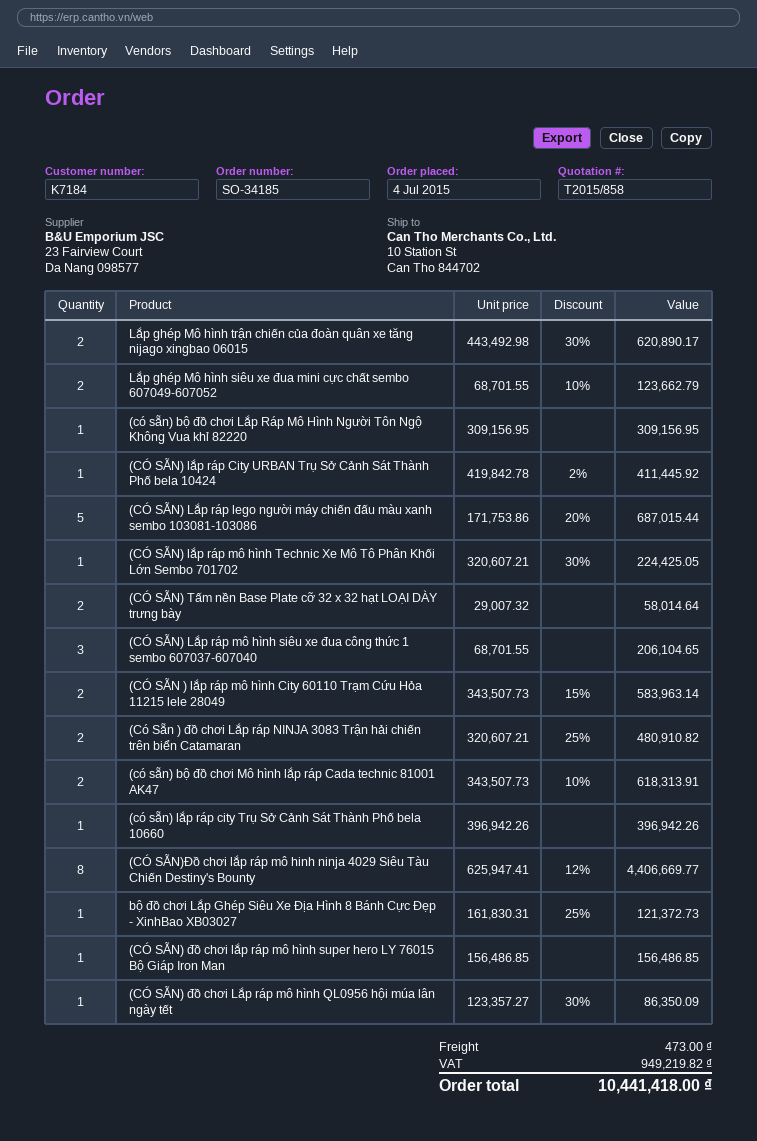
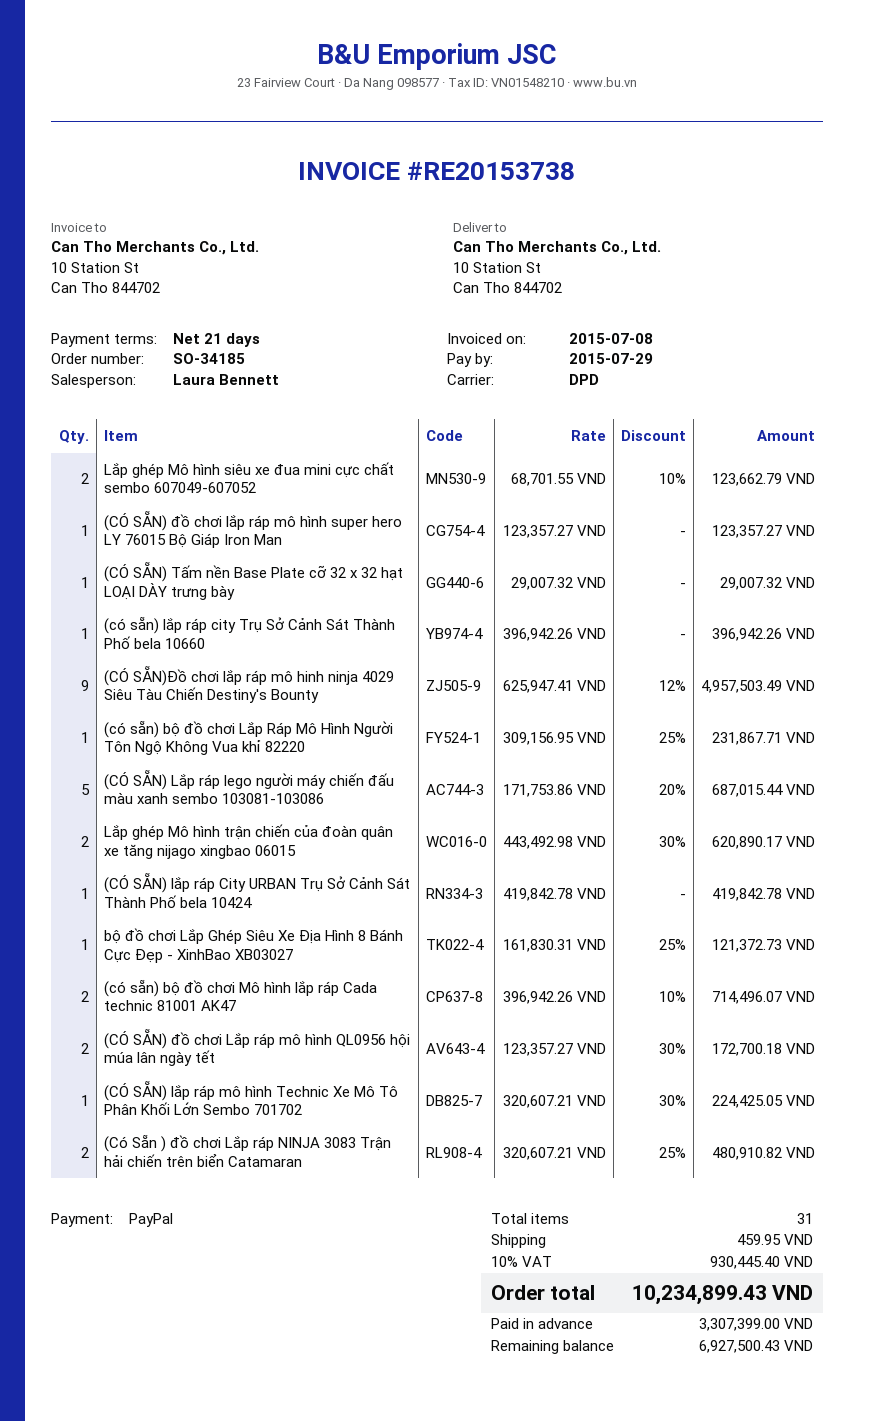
(có sẵn) bộ đồ chơi Lắp Ráp Mô Hình Người Tôn Ngộ Không Vua khỉ 82220: 1 x 309156.95 = 309156.95 -> 1 x 309156.95 - 25% = 231867.71
(CÓ SẴN) lắp ráp City URBAN Trụ Sở Cảnh Sát Thành Phố bela 10424: 1 x 419842.78 - 2% = 411445.92 -> 1 x 419842.78 = 419842.78
(CÓ SẴN) Tấm nền Base Plate cỡ 32 x 32 hạt LOẠI DÀY trưng bày: 2 x 29007.32 = 58014.64 -> 1 x 29007.32 = 29007.32
(CÓ SẴN) Lắp ráp mô hình siêu xe đua công thức 1 sembo 607037-607040: 3 x 68701.55 = 206104.65 -> none
(CÓ SẴN ) lắp ráp mô hình City 60110 Trạm Cứu Hỏa 11215 lele 28049: 2 x 343507.73 - 15% = 583963.14 -> none
(có sẵn) bộ đồ chơi Mô hình lắp ráp Cada technic 81001 AK47: 2 x 343507.73 - 10% = 618313.91 -> 2 x 396942.26 - 10% = 714496.07
(CÓ SẴN)Đồ chơi lắp ráp mô hinh ninja 4029 Siêu Tàu Chiến Destiny's Bounty: 8 x 625947.41 - 12% = 4406669.77 -> 9 x 625947.41 - 12% = 4957503.49
(CÓ SẴN) đồ chơi lắp ráp mô hình super hero LY 76015 Bộ Giáp Iron Man: 1 x 156486.85 = 156486.85 -> 1 x 123357.27 = 123357.27
(CÓ SẴN) đồ chơi Lắp ráp mô hình QL0956 hội múa lân ngày tết: 1 x 123357.27 - 30% = 86350.09 -> 2 x 123357.27 - 30% = 172700.18
shipping: 473.00 -> 459.95
tax: 949219.82 -> 930445.40
total: 10441418.00 -> 10234899.43

